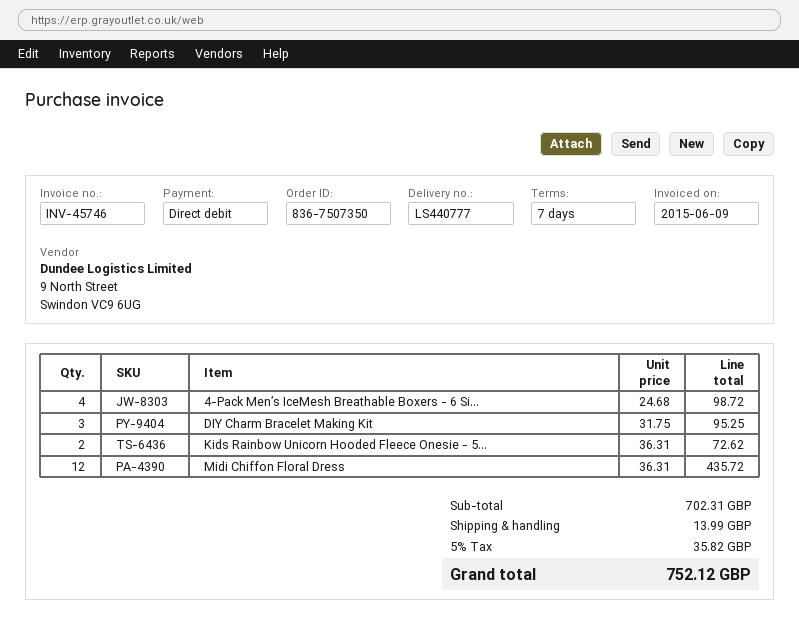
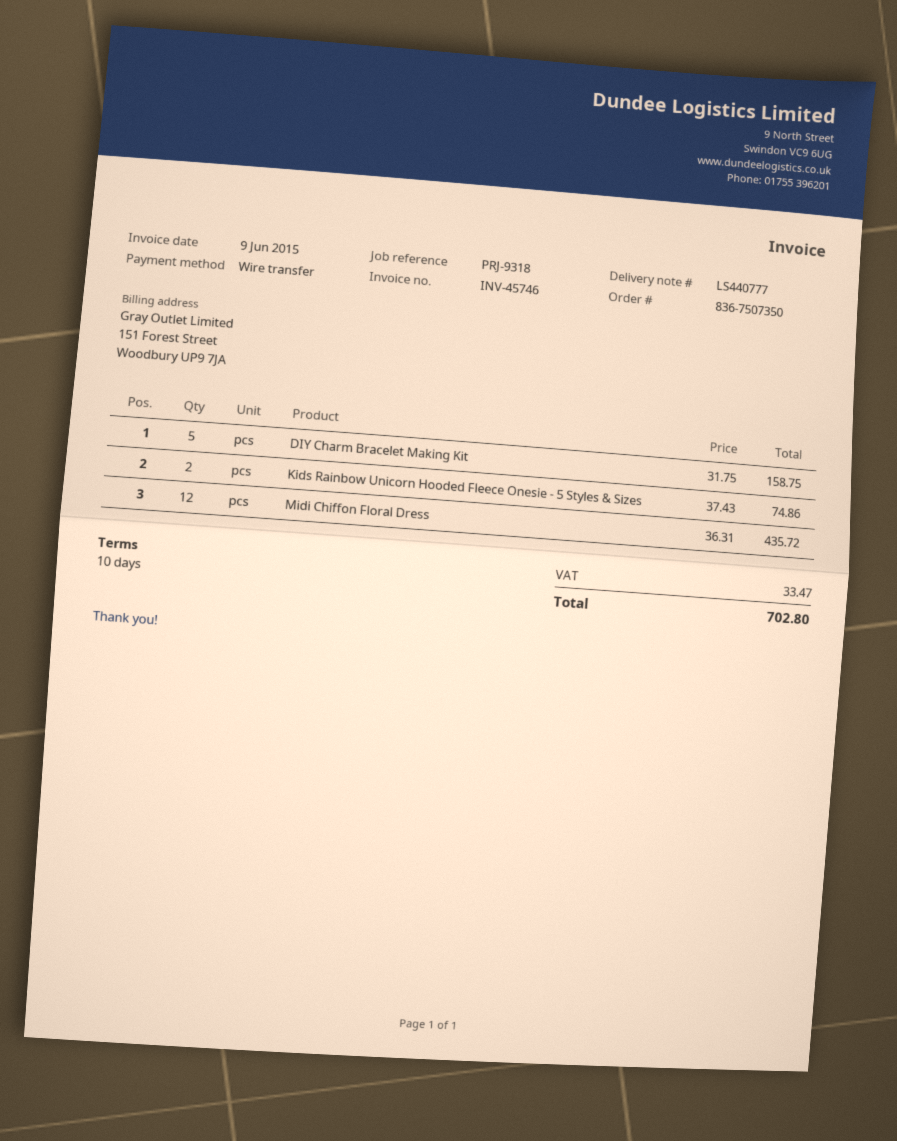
payment terms: 7 days -> 10 days
payment method: direct debit -> bank transfer
4-Pack Men’s IceMesh Breathable Boxers - 6 Si...: 4 x 24.68 = 98.72 -> none
DIY Charm Bracelet Making Kit: 3 x 31.75 = 95.25 -> 5 x 31.75 = 158.75
Kids Rainbow Unicorn Hooded Fleece Onesie - 5...: 2 x 36.31 = 72.62 -> 2 x 37.43 = 74.86
shipping: 13.99 -> none
tax: 35.82 -> 33.47
total: 752.12 -> 702.80

